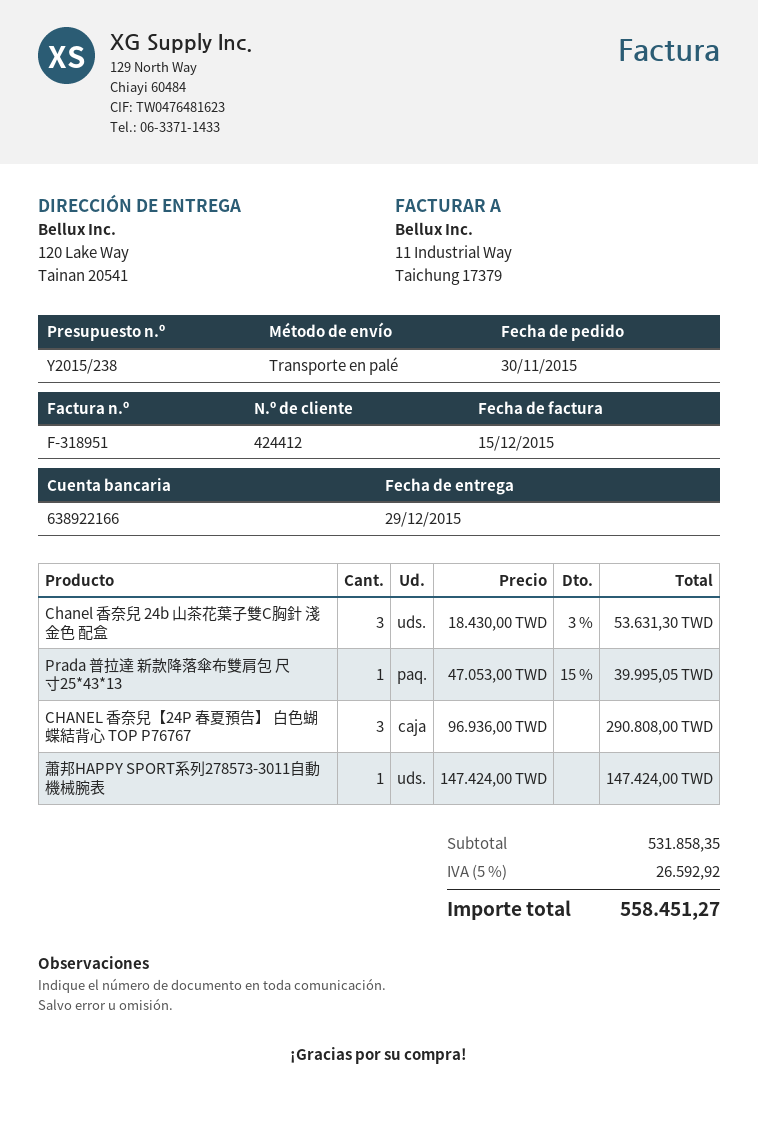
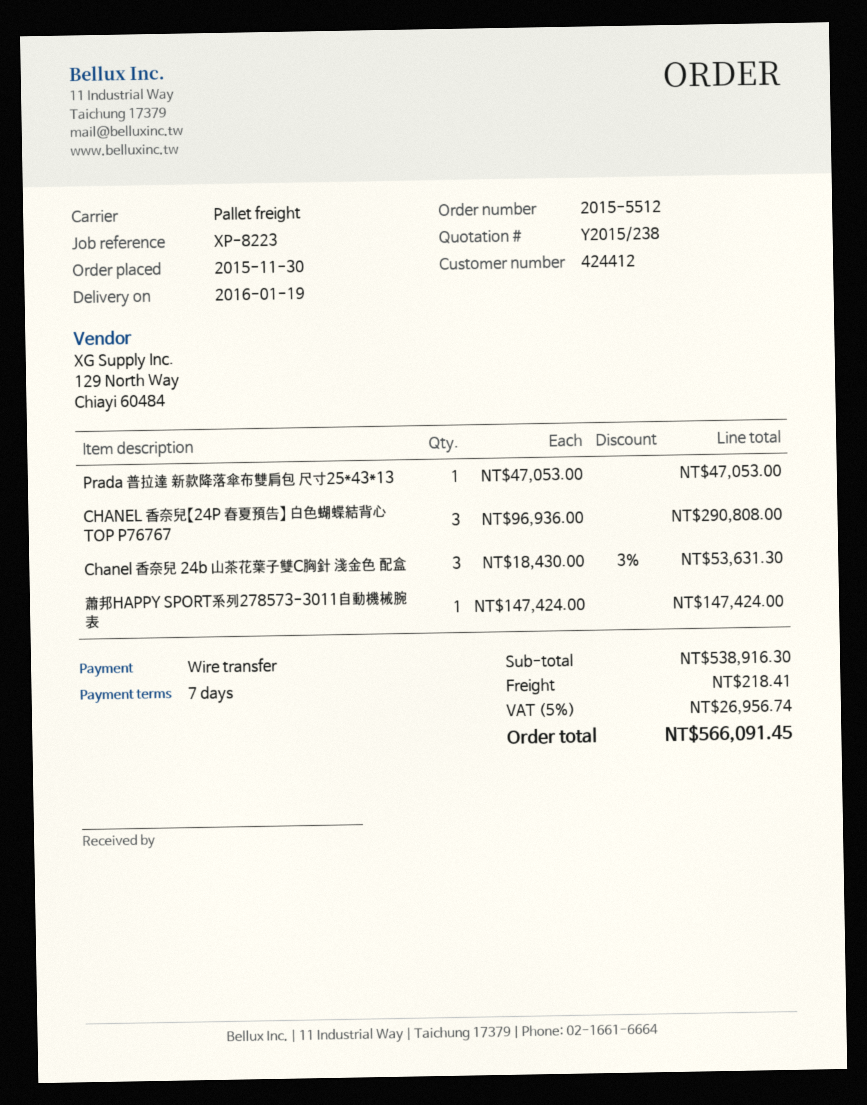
delivery date: 2015-12-29 -> 2016-01-19
Prada 普拉達 新款降落傘布雙肩包 尺寸25*43*13: 1 x 47053.00 - 15% = 39995.05 -> 1 x 47053.00 = 47053.00
subtotal: 531858.35 -> 538916.30
shipping: none -> 218.41
tax: 5% = 26592.92 -> 5% = 26956.74
total: 558451.27 -> 566091.45

